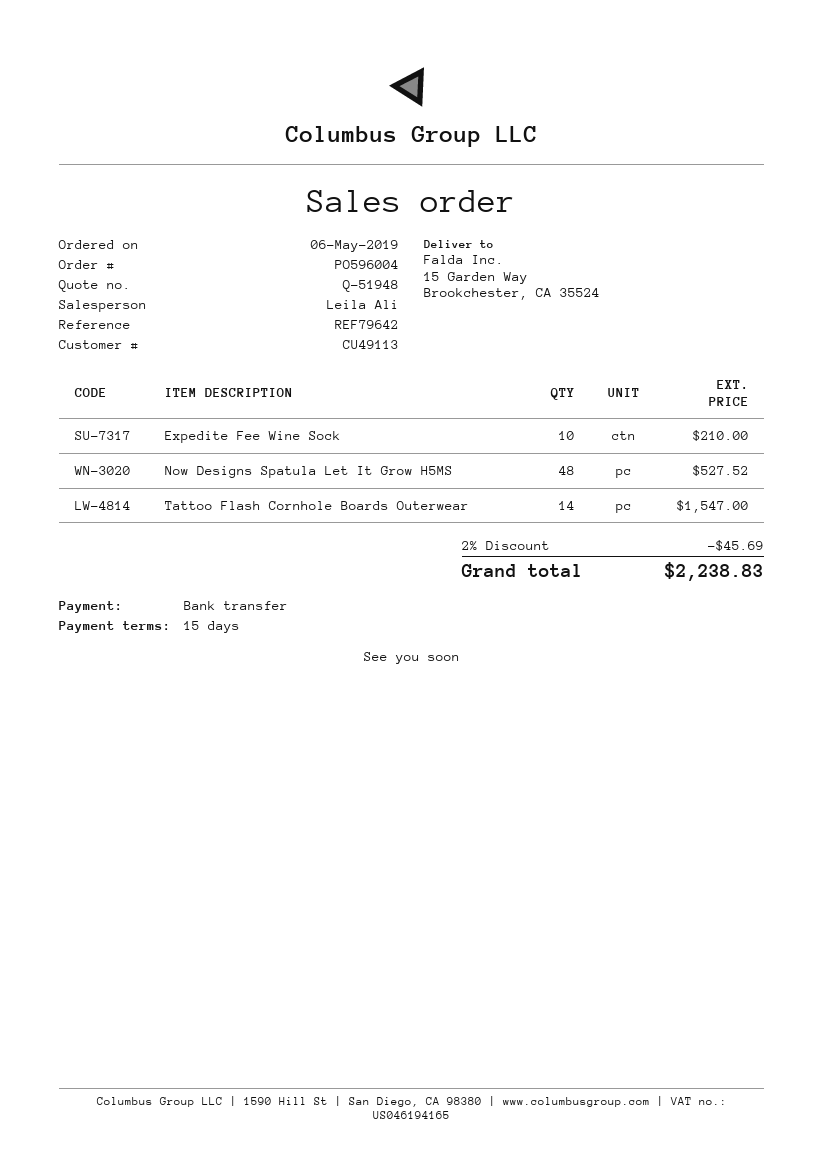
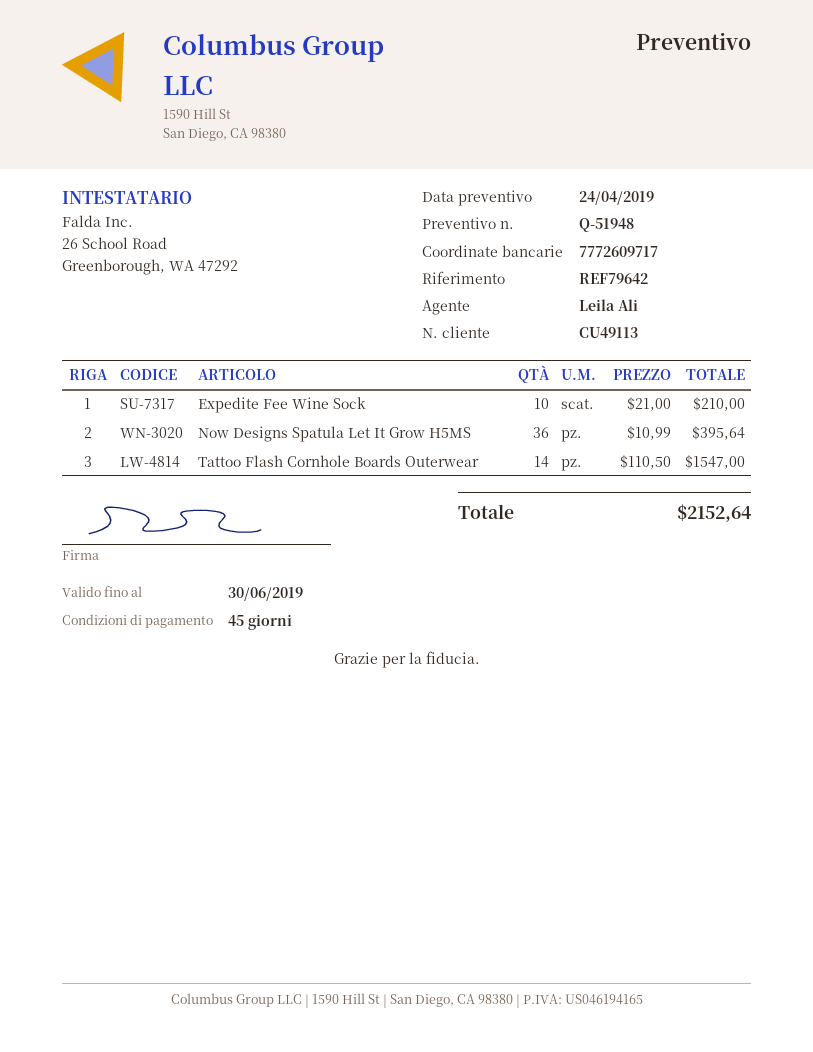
payment terms: 15 days -> 45 days
Now Designs Spatula Let It Grow H5MS: 48 for 527.52 -> 36 for 395.64
discount: 2% = 45.69 -> none
total: 2238.83 -> 2152.64

